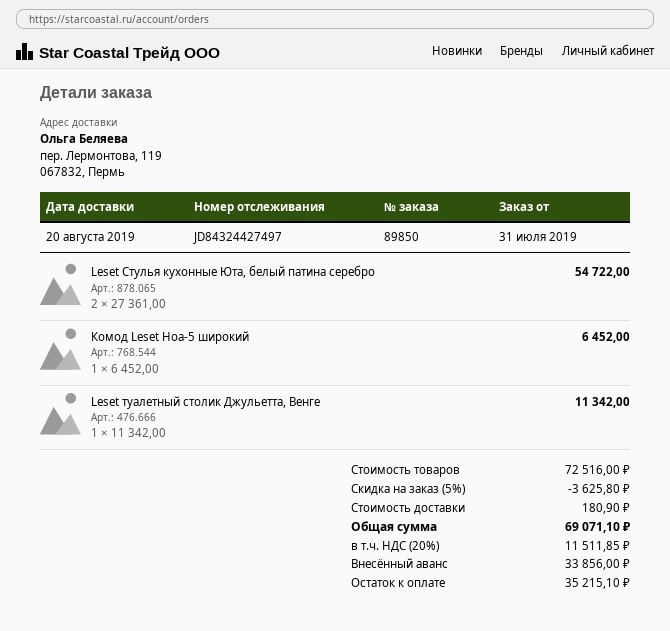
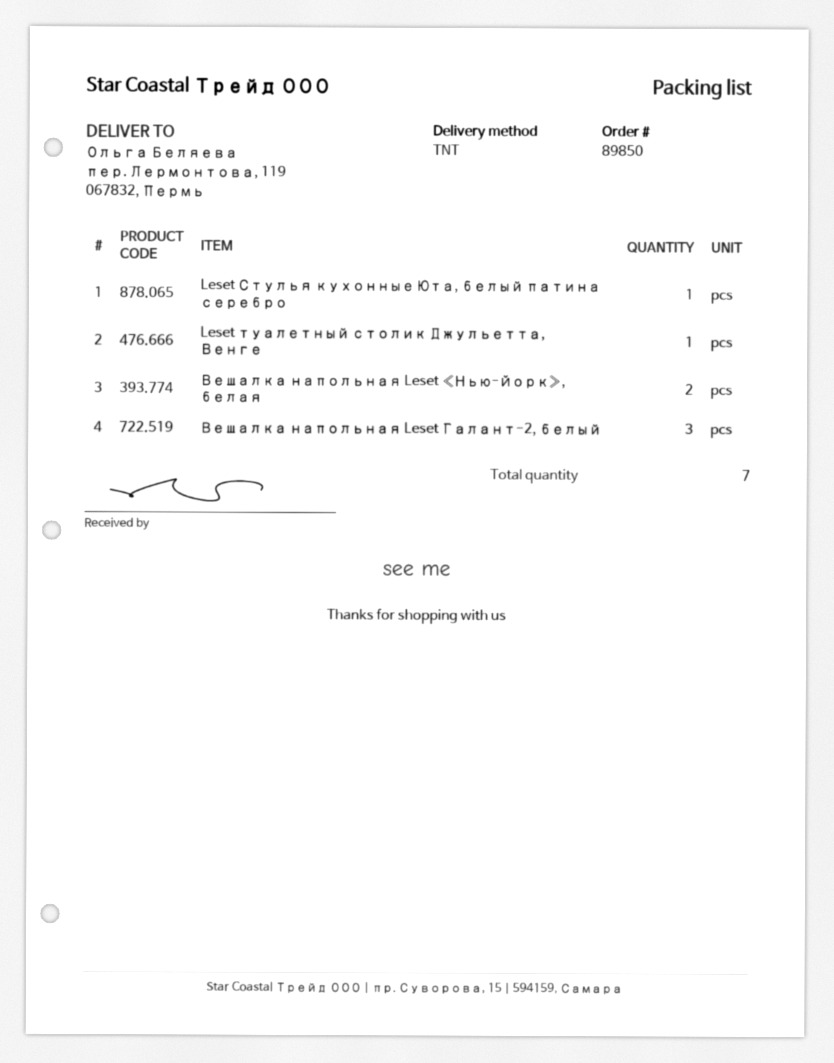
Leset Стулья кухонные Юта, белый патина серебро: 2 -> 1
Комод Leset Ноа-5 широкий: 1 -> none
Вешалка напольная Leset «Нью-Йорк», белая: none -> 2
Вешалка напольная Leset Галант-2, белый: none -> 3

